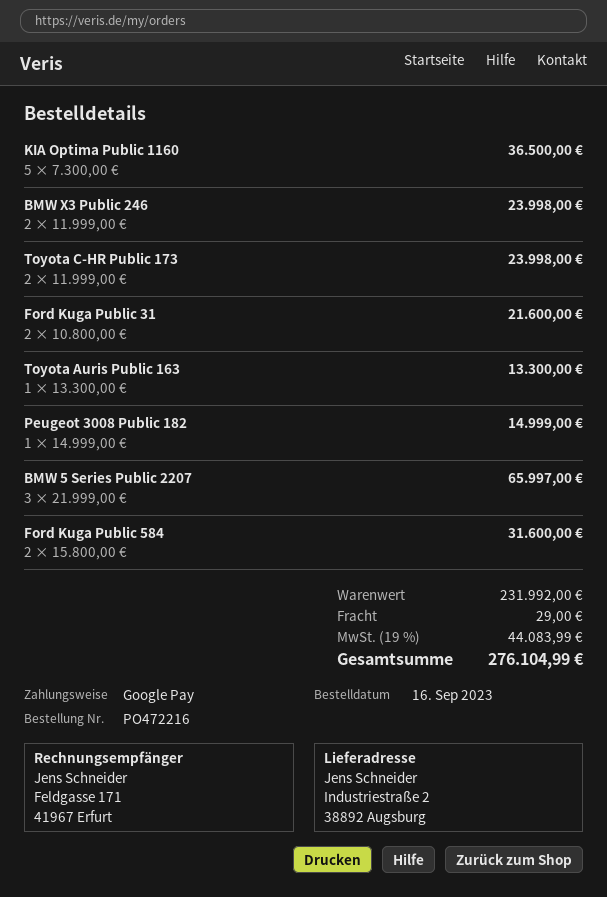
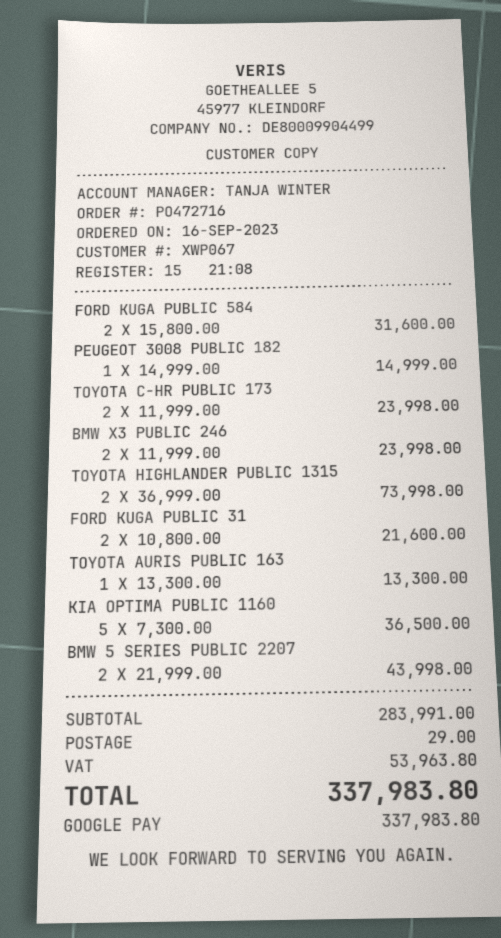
order number: PO472216 -> PO472716
BMW 5 Series Public 2207: 3 x 21999.00 = 65997.00 -> 2 x 21999.00 = 43998.00
TOYOTA HIGHLANDER PUBLIC 1315: none -> 2 x 36999.00 = 73998.00
subtotal: 231992.00 -> 283991.00
tax: 44083.99 -> 53963.80
total: 276104.99 -> 337983.80

